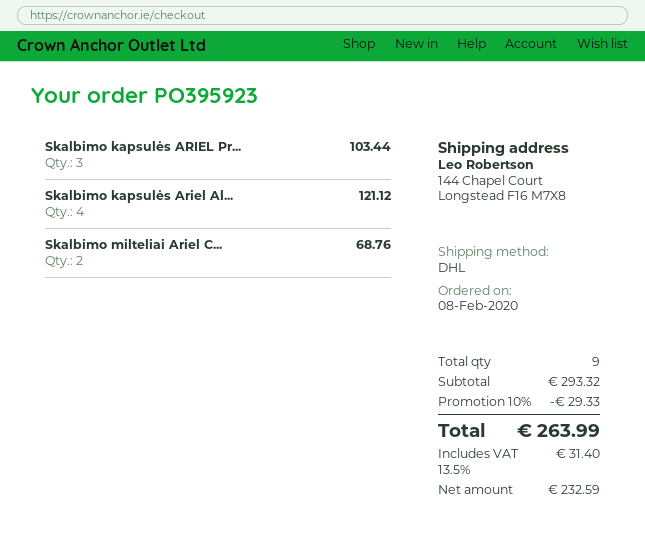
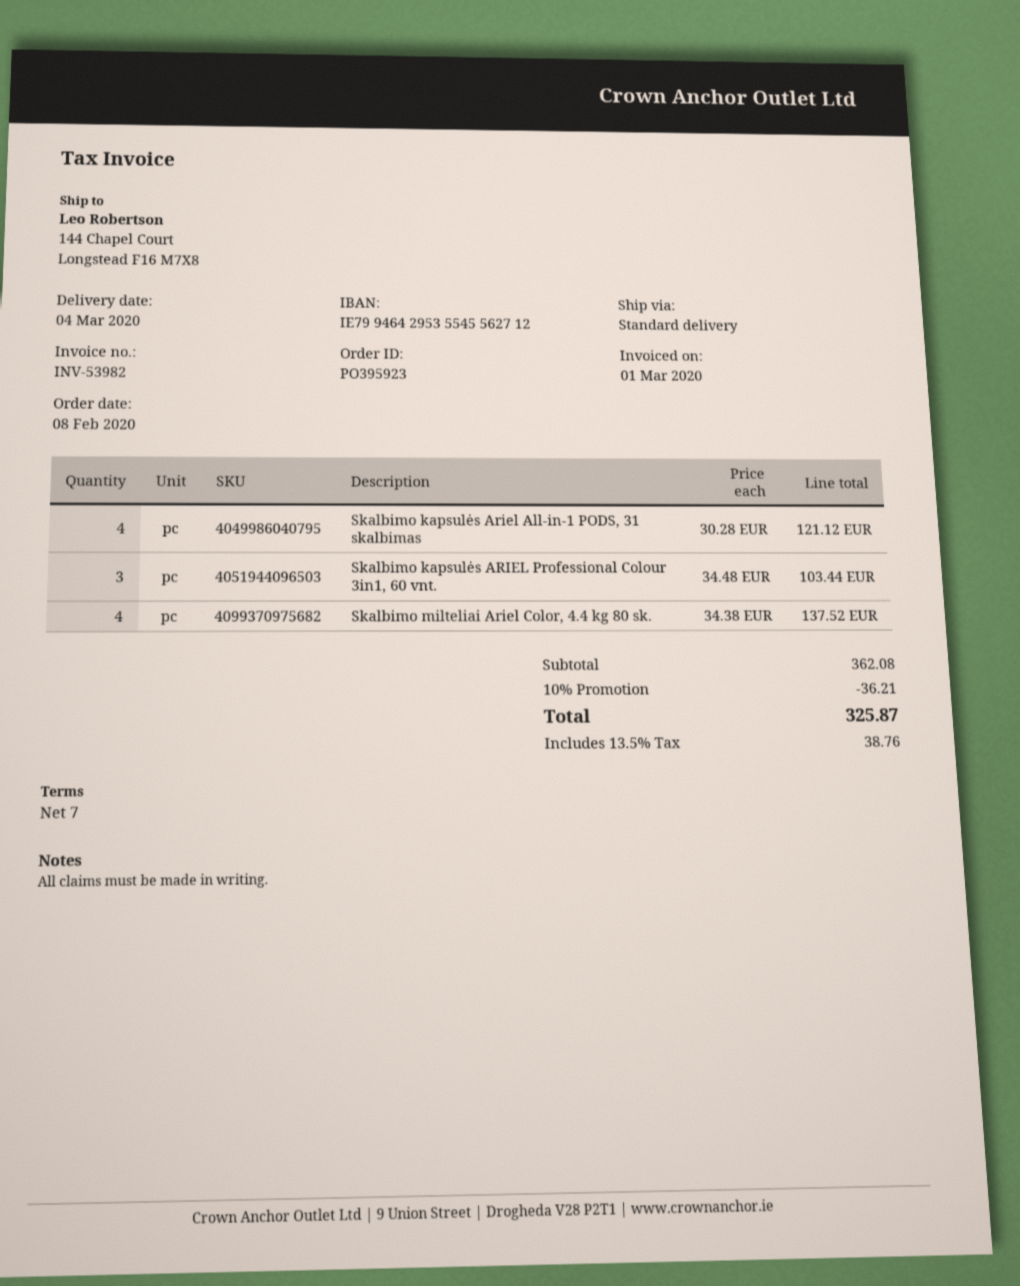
shipping method: DHL -> standard
Skalbimo milteliai Ariel C...: 2 for 68.76 -> 4 for 137.52
subtotal: 293.32 -> 362.08
discount: 10% = 29.33 -> 10% = 36.21
tax: 13.5% = 31.40 -> 13.5% = 38.76
total: 263.99 -> 325.87

